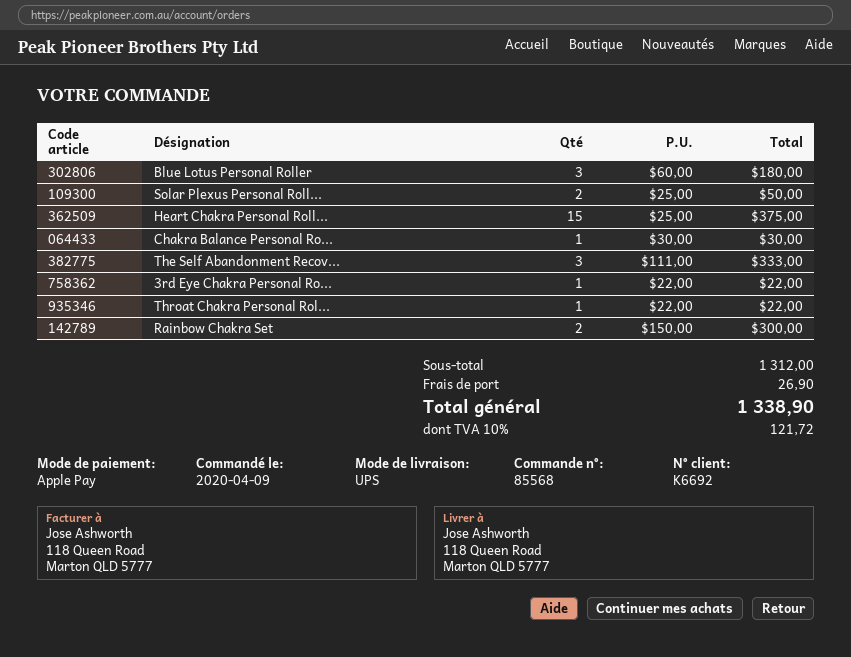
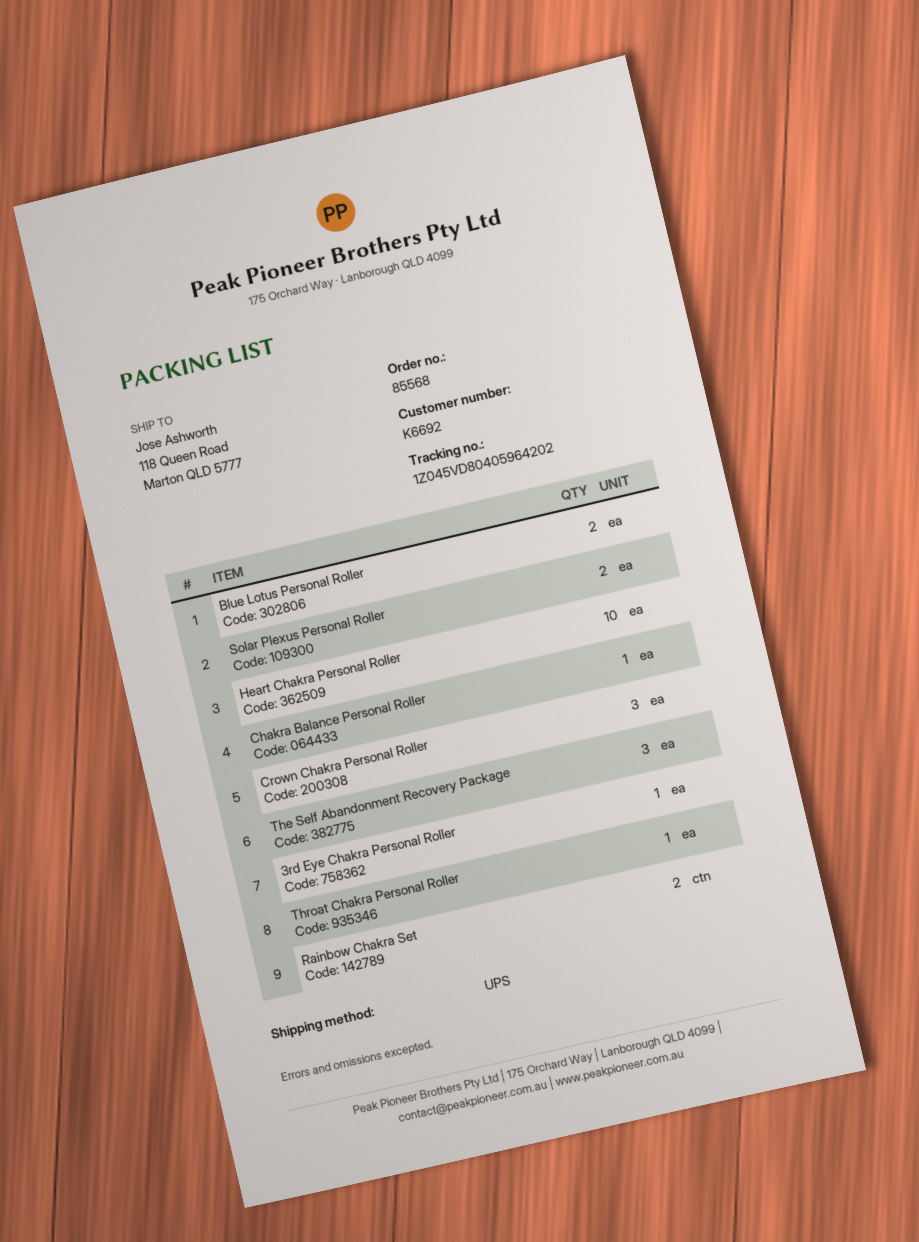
Blue Lotus Personal Roller: 3 -> 2
Heart Chakra Personal Roll...: 15 -> 10
Crown Chakra Personal Roller: none -> 3

